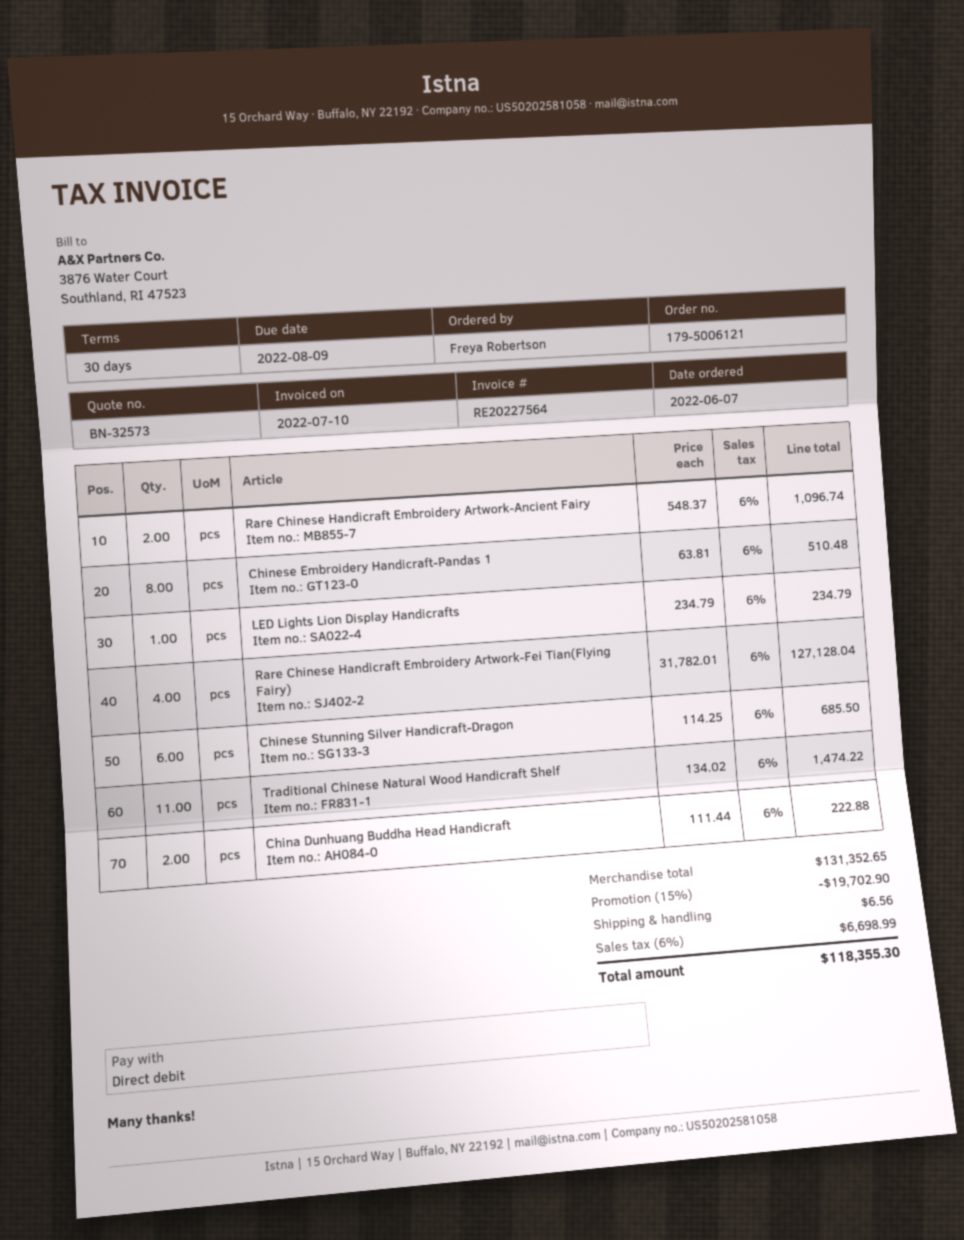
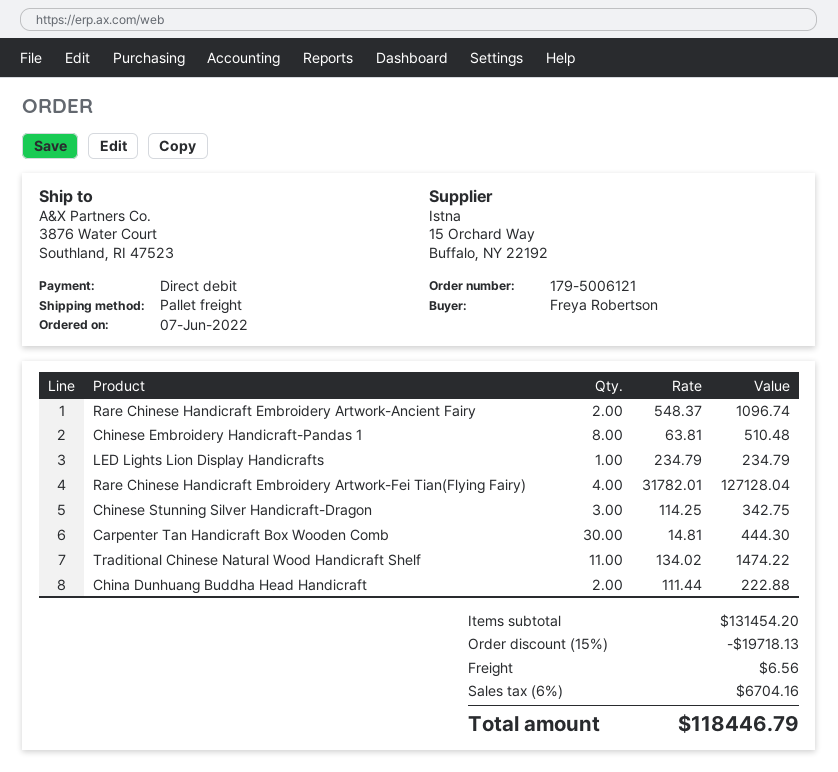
Chinese Stunning Silver Handicraft-Dragon: 6 x 114.25 = 685.50 -> 3 x 114.25 = 342.75
Carpenter Tan Handicraft Box Wooden Comb: none -> 30 x 14.81 = 444.30
subtotal: 131352.65 -> 131454.20
discount: 15% = 19702.90 -> 15% = 19718.13
tax: 6% = 6698.99 -> 6% = 6704.16
total: 118355.30 -> 118446.79

